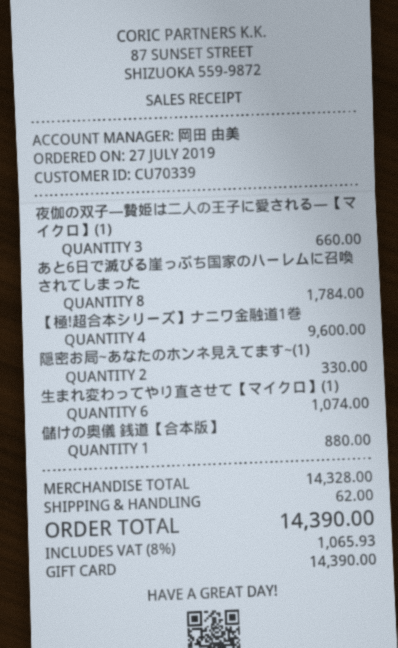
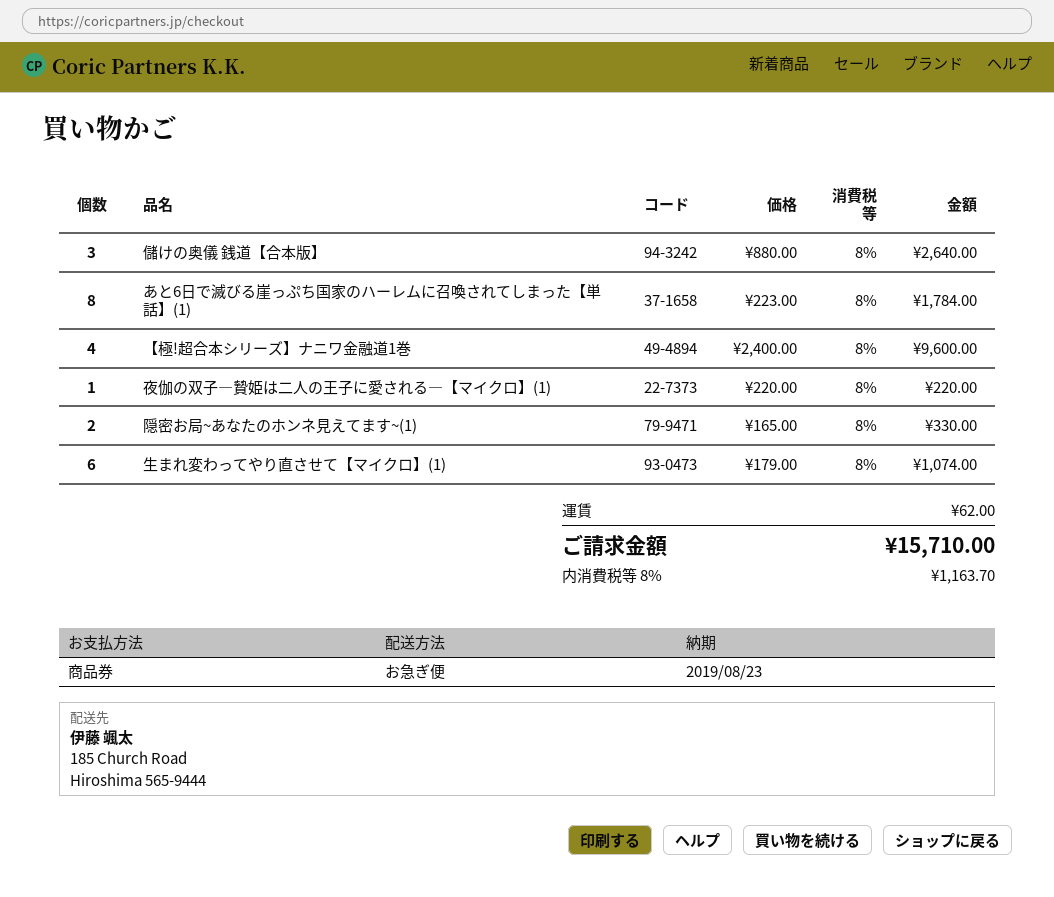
夜伽の双子―贄姫は二人の王子に愛される―【マイクロ】(1): 3 for 660.00 -> 1 for 220.00
儲けの奥儀 銭道【合本版】: 1 for 880.00 -> 3 for 2640.00
tax: 8% = 1065.93 -> 8% = 1163.70
total: 14390.00 -> 15710.00

